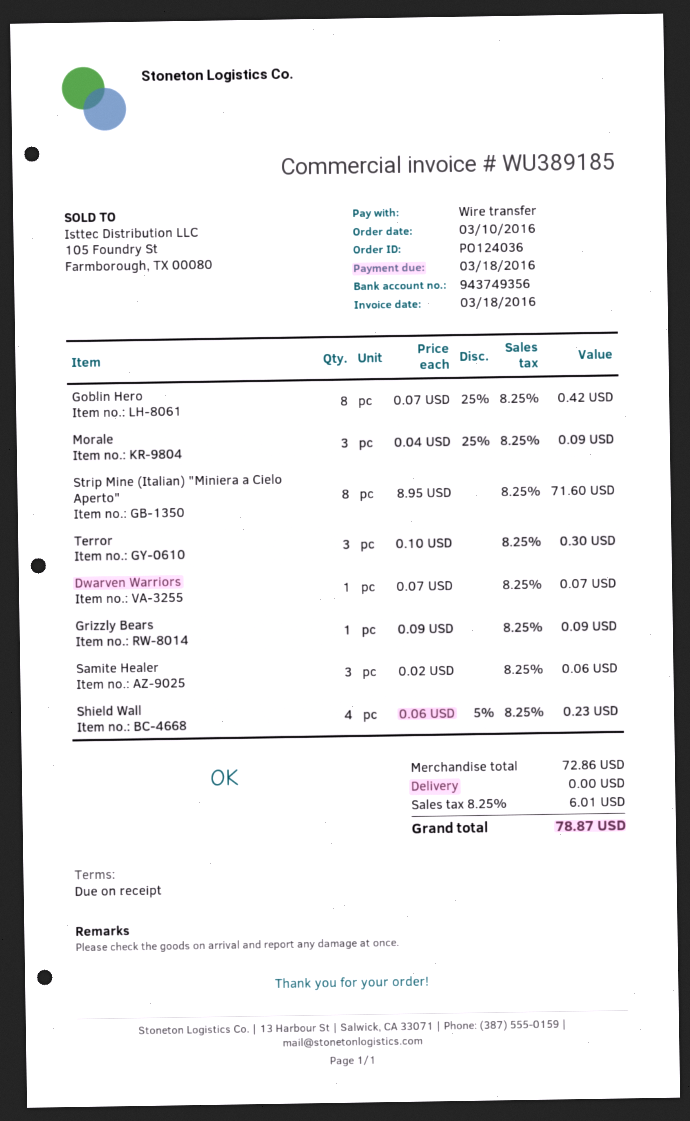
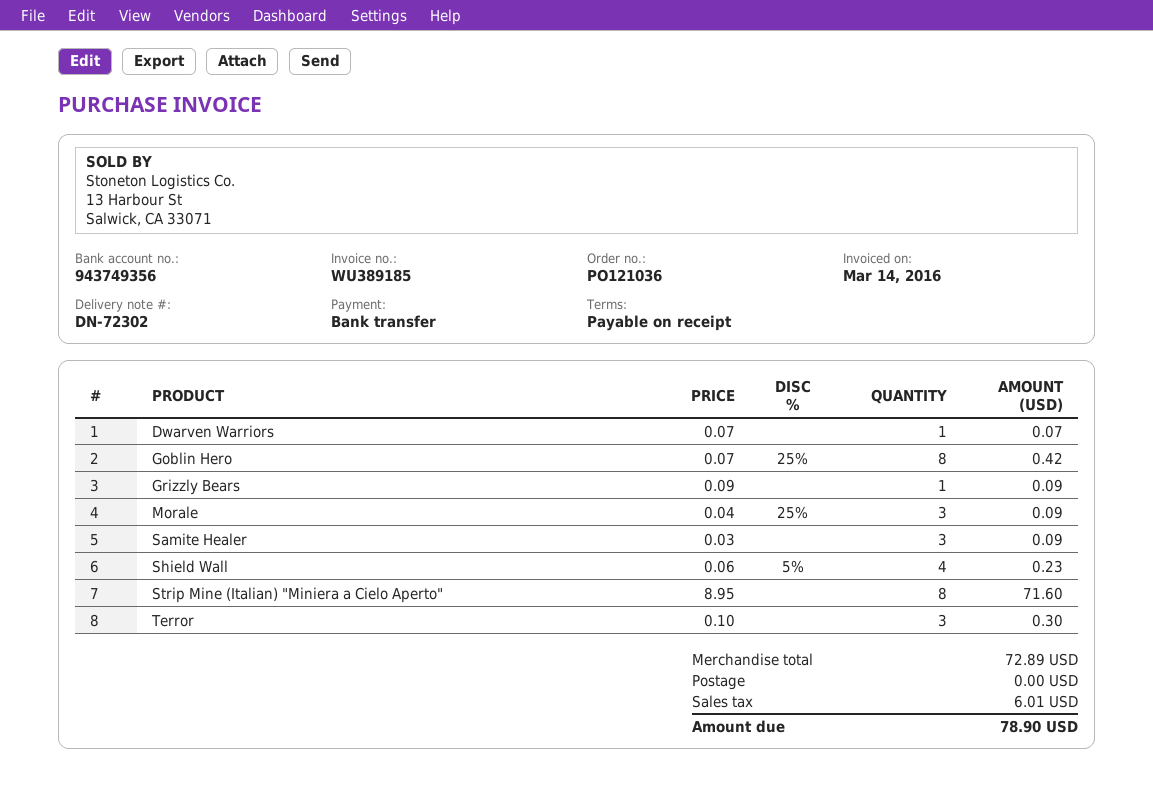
order number: PO124036 -> PO121036
invoice date: 2016-03-18 -> 2016-03-14
Samite Healer: 3 x 0.02 = 0.06 -> 3 x 0.03 = 0.09
subtotal: 72.86 -> 72.89
total: 78.87 -> 78.90

